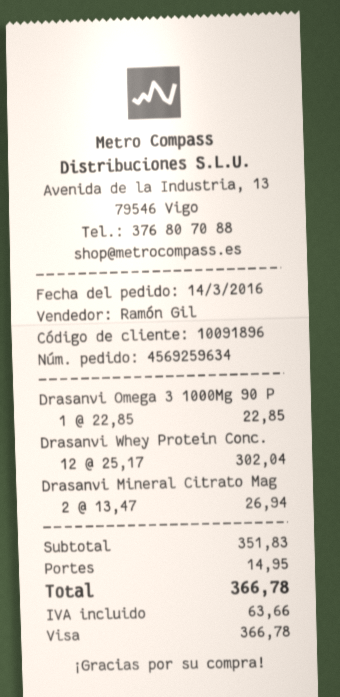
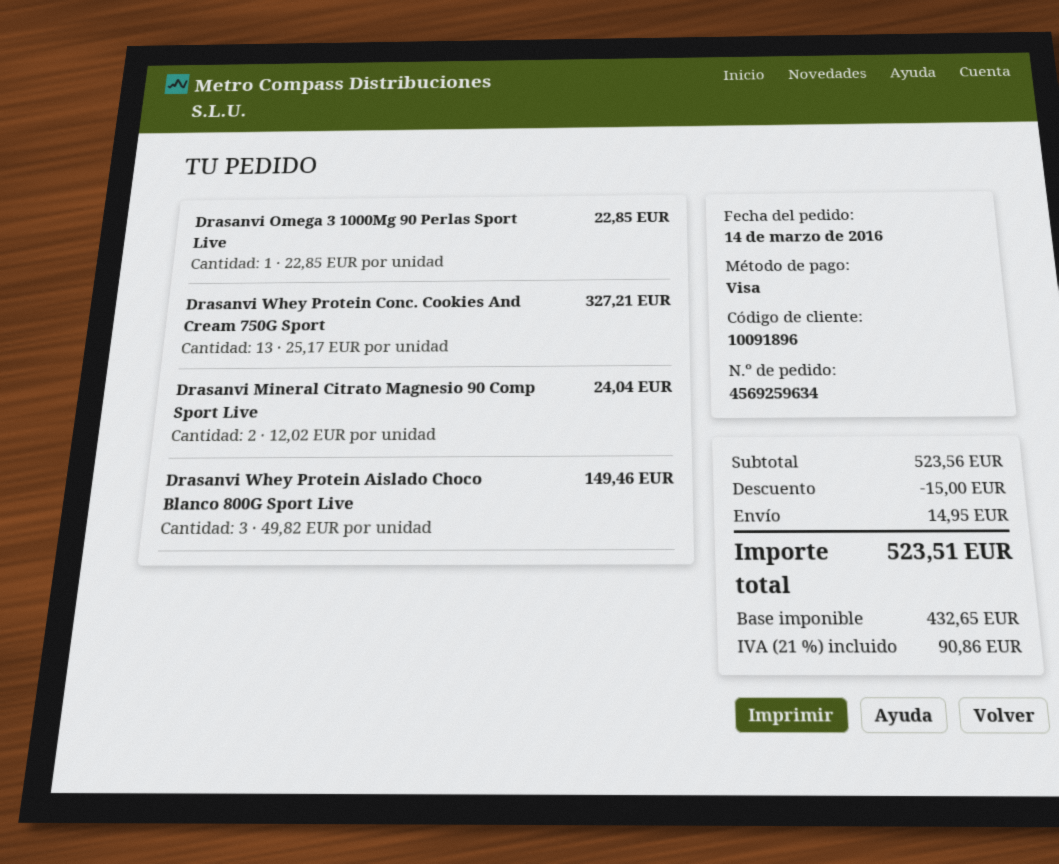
Drasanvi Whey Protein Conc.: 12 x 25.17 = 302.04 -> 13 x 25.17 = 327.21
Drasanvi Mineral Citrato Mag: 2 x 13.47 = 26.94 -> 2 x 12.02 = 24.04
Drasanvi Whey Protein Aislado Choco Blanco 800G Sport Live: none -> 3 x 49.82 = 149.46
subtotal: 351.83 -> 523.56
discount: none -> 15.00
tax: 63.66 -> 90.86
total: 366.78 -> 523.51

